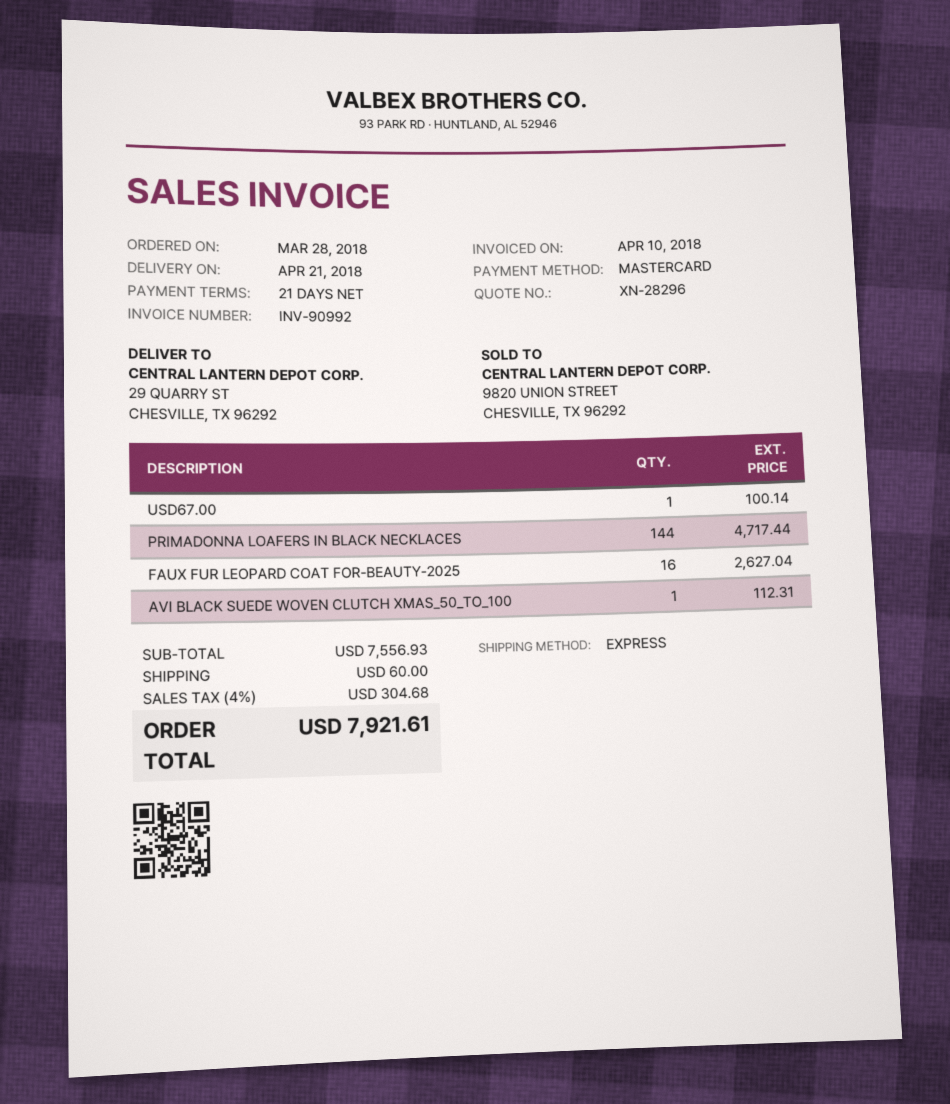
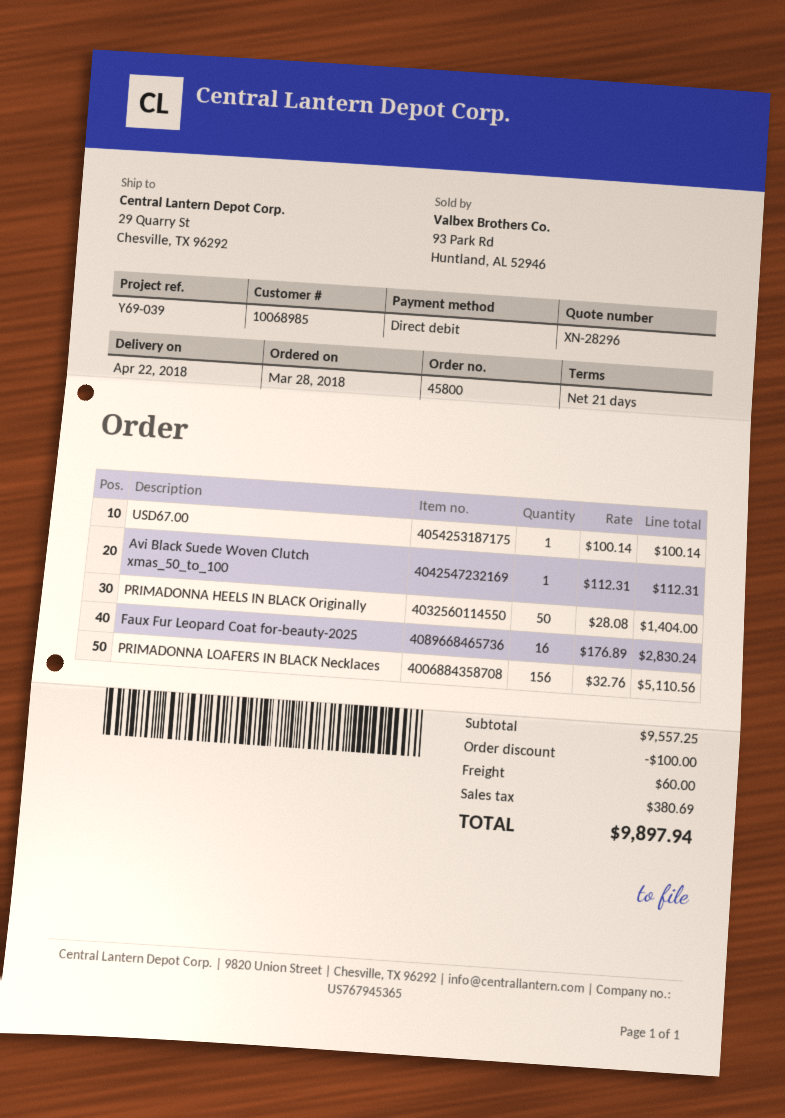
delivery date: 2018-04-21 -> 2018-04-22
payment method: Mastercard -> direct debit
PRIMADONNA LOAFERS IN BLACK NECKLACES: 144 for 4717.44 -> 156 for 5110.56
FAUX FUR LEOPARD COAT FOR-BEAUTY-2025: 16 for 2627.04 -> 16 for 2830.24
PRIMADONNA HEELS IN BLACK Originally: none -> 50 for 1404.00
subtotal: 7556.93 -> 9557.25
discount: none -> 100.00
tax: 304.68 -> 380.69
total: 7921.61 -> 9897.94

